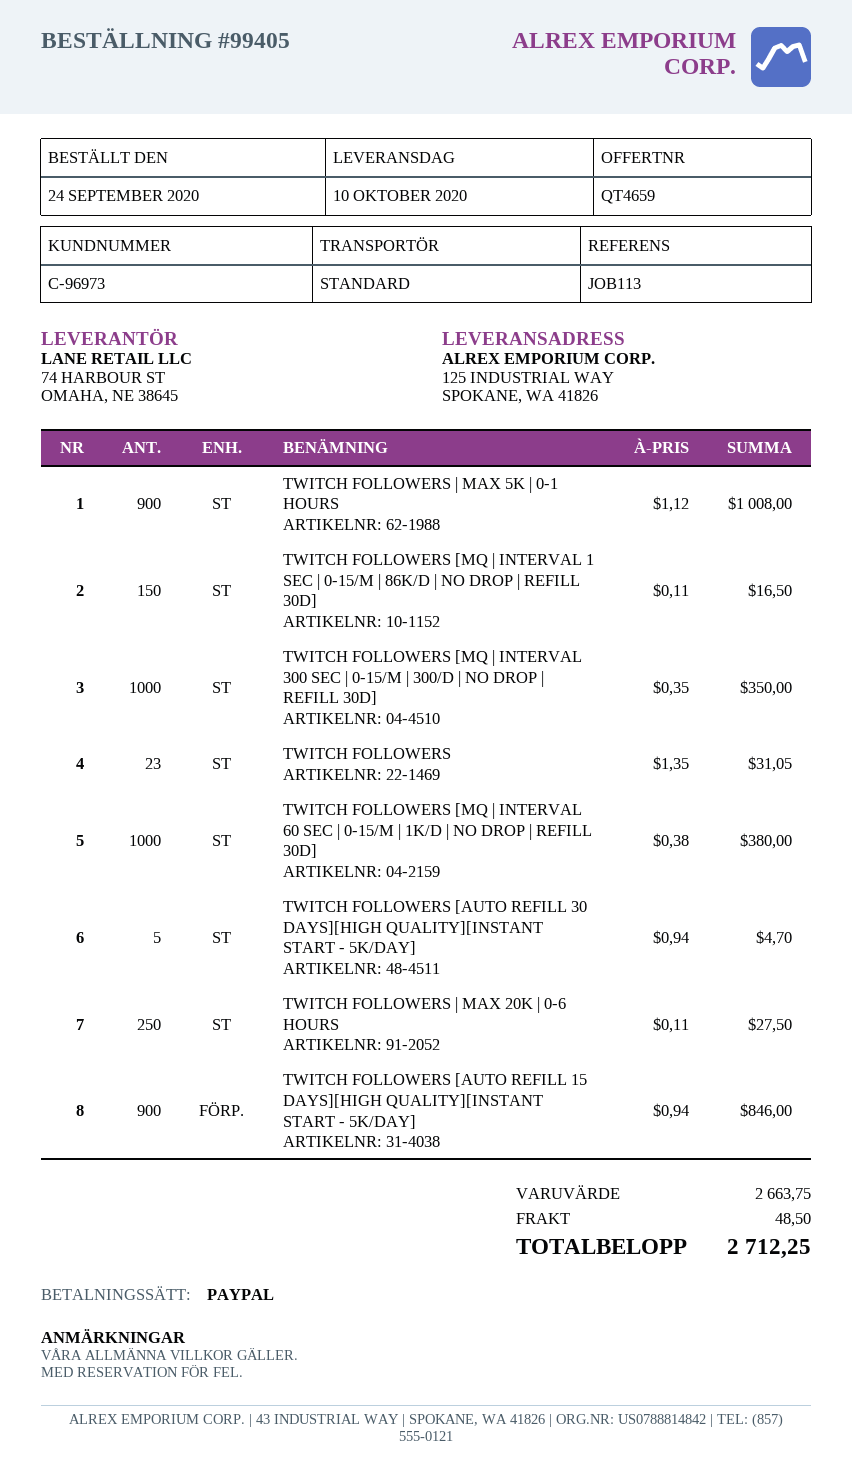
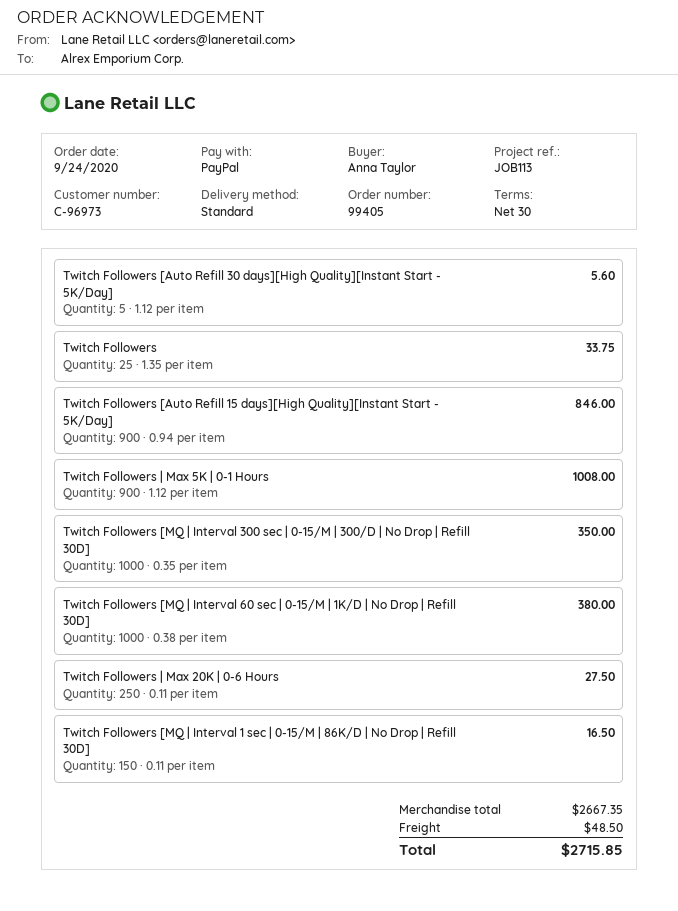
TWITCH FOLLOWERS: 23 x 1.35 = 31.05 -> 25 x 1.35 = 33.75
TWITCH FOLLOWERS [AUTO REFILL 30 DAYS][HIGH QUALITY][INSTANT START - 5K/DAY]: 5 x 0.94 = 4.70 -> 5 x 1.12 = 5.60
subtotal: 2663.75 -> 2667.35
total: 2712.25 -> 2715.85

